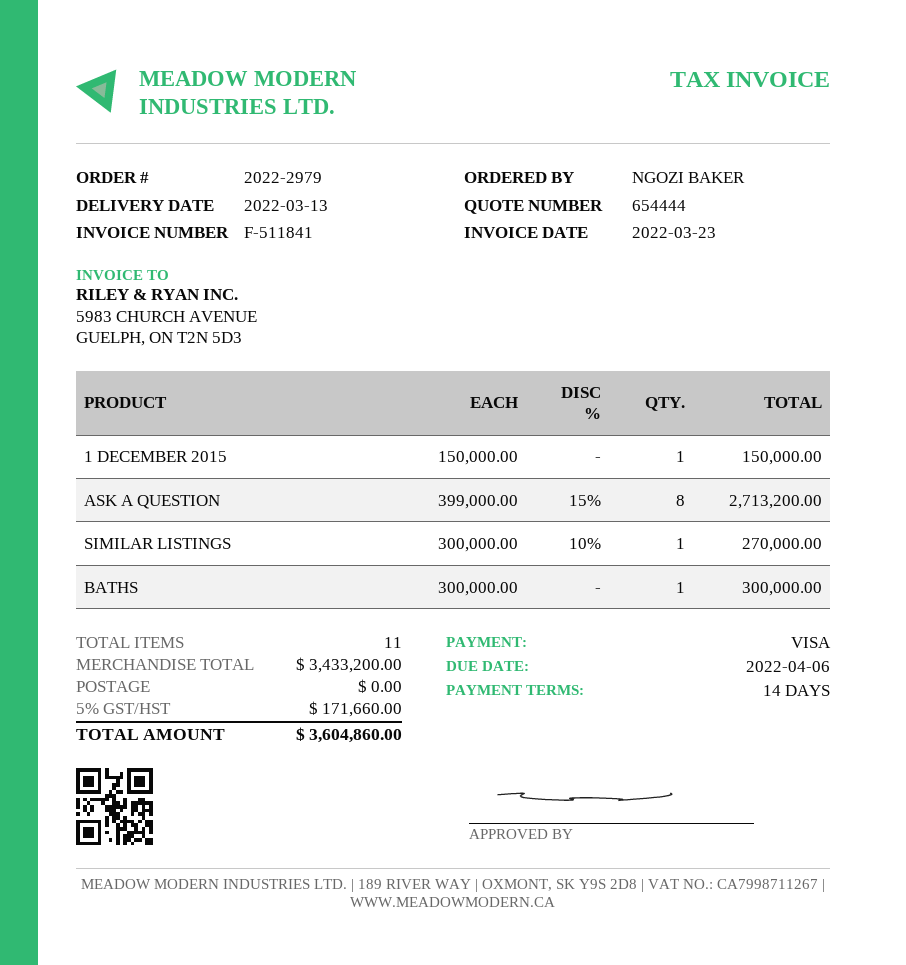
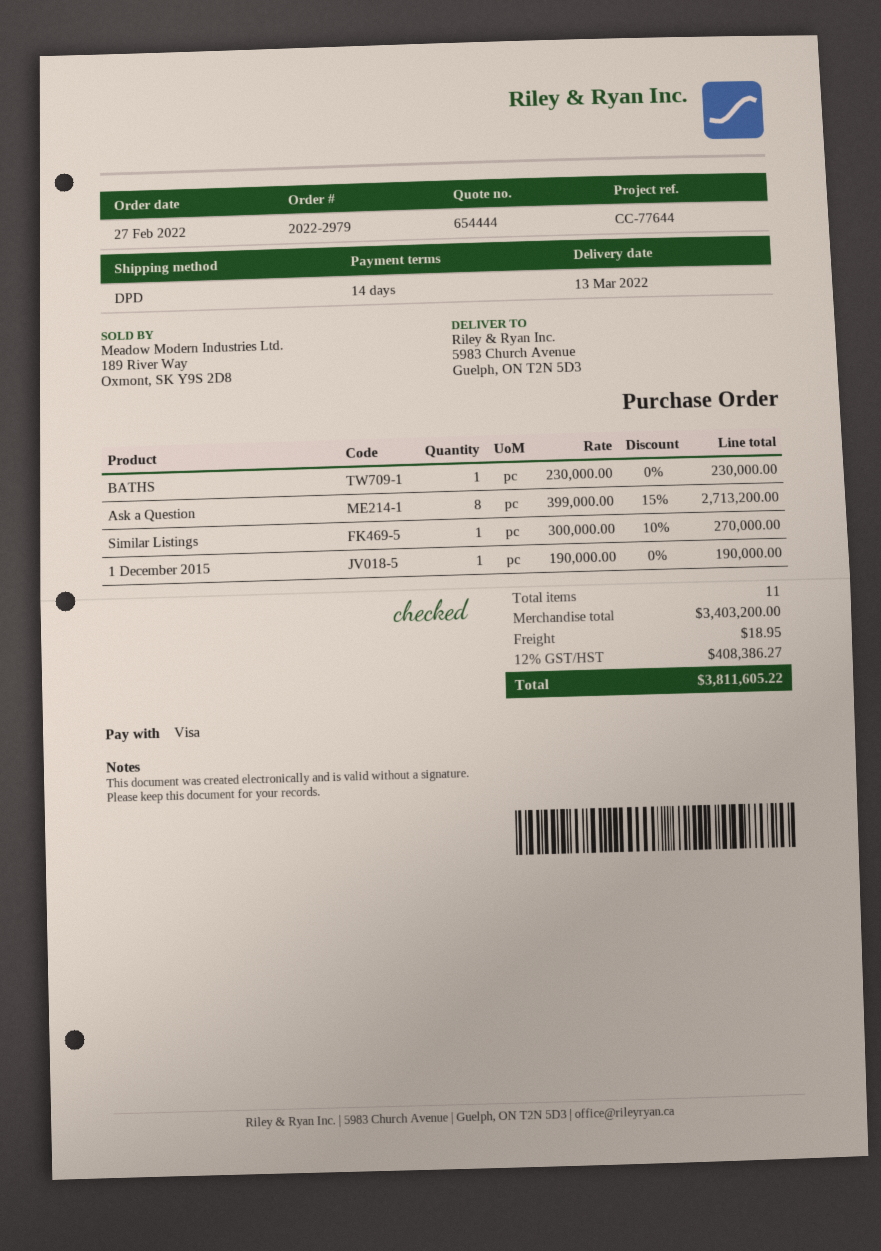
1 DECEMBER 2015: 1 x 150000.00 = 150000.00 -> 1 x 190000.00 = 190000.00
BATHS: 1 x 300000.00 = 300000.00 -> 1 x 230000.00 = 230000.00
subtotal: 3433200.00 -> 3403200.00
shipping: 0.00 -> 18.95
tax: 5% = 171660.00 -> 12% = 408386.27
total: 3604860.00 -> 3811605.22

